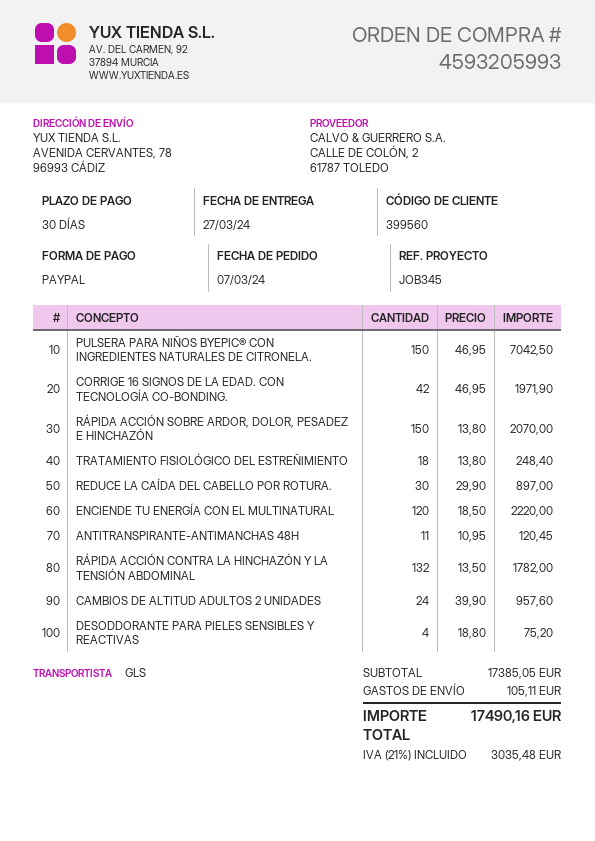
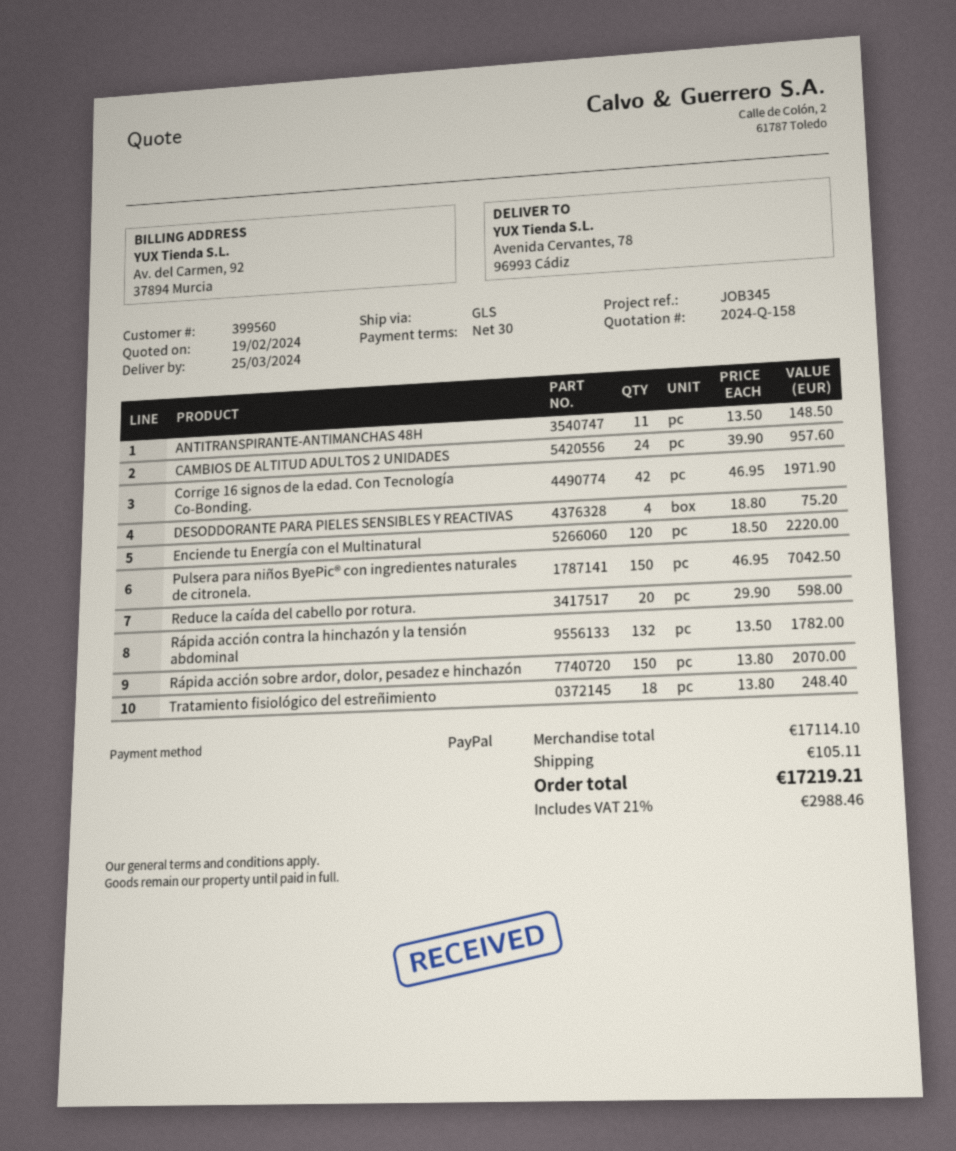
delivery date: 2024-03-27 -> 2024-03-25
REDUCE LA CAÍDA DEL CABELLO POR ROTURA.: 30 x 29.90 = 897.00 -> 20 x 29.90 = 598.00
ANTITRANSPIRANTE-ANTIMANCHAS 48H: 11 x 10.95 = 120.45 -> 11 x 13.50 = 148.50
subtotal: 17385.05 -> 17114.10
tax: 21% = 3035.48 -> 21% = 2988.46
total: 17490.16 -> 17219.21

